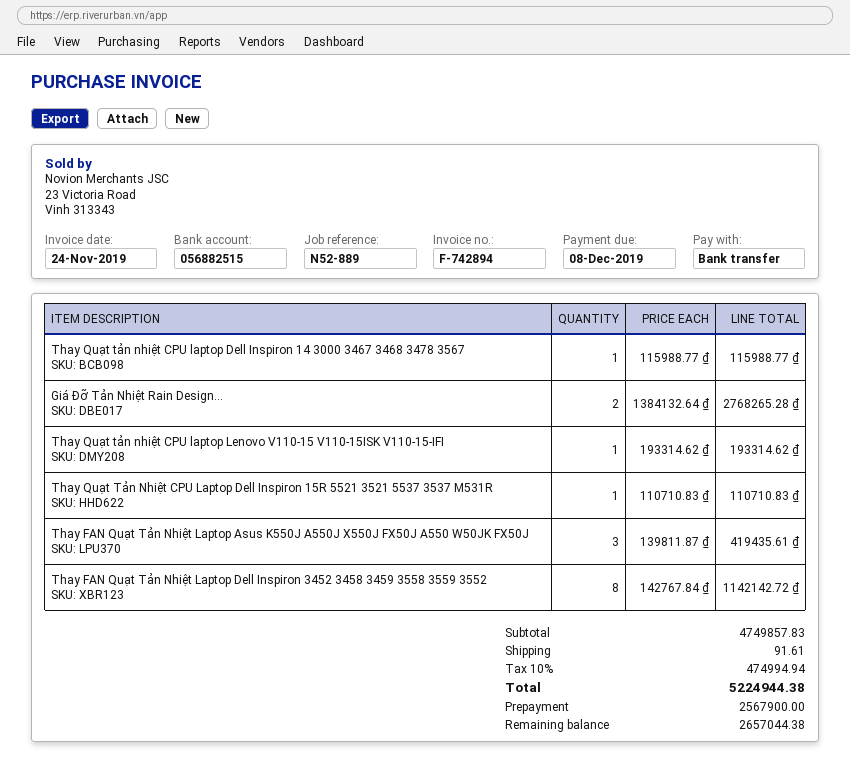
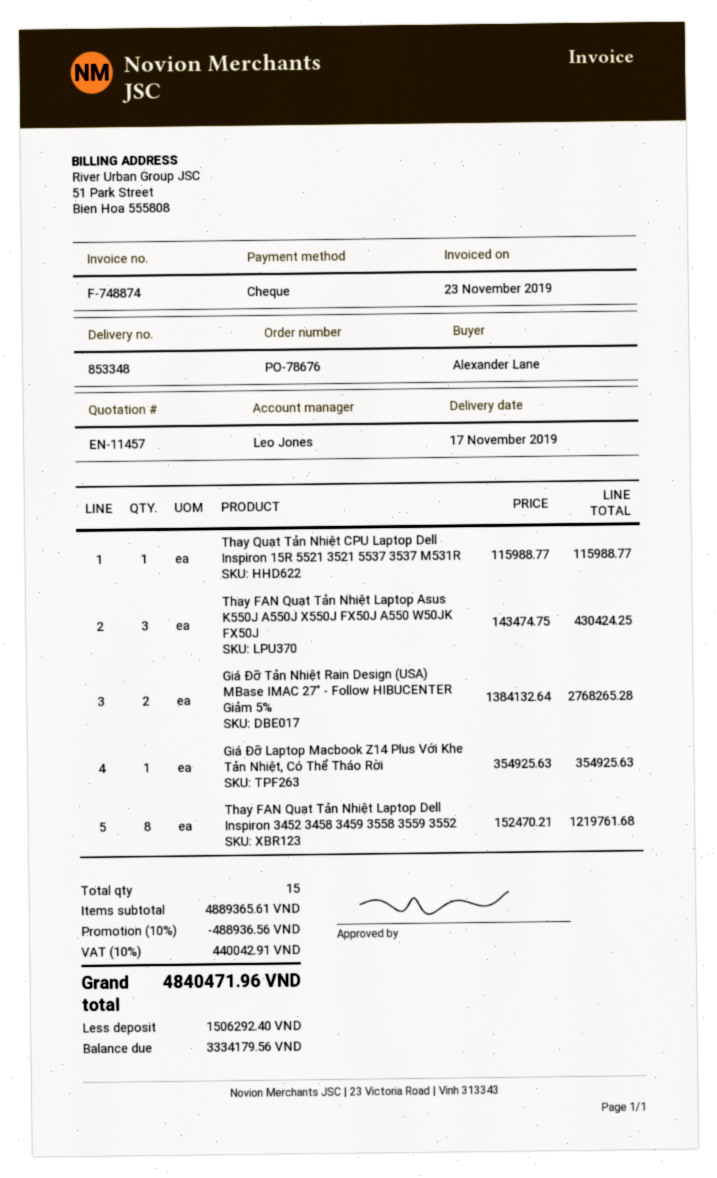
invoice number: F-742894 -> F-748874
invoice date: 2019-11-24 -> 2019-11-23
payment method: bank transfer -> cheque
Thay Quạt tản nhiệt CPU laptop Dell Inspiron 14 3000 3467 3468 3478 3567: 1 x 115988.77 = 115988.77 -> none
Thay Quạt tản nhiệt CPU laptop Lenovo V110-15 V110-15ISK V110-15-IFI: 1 x 193314.62 = 193314.62 -> none
Thay Quạt Tản Nhiệt CPU Laptop Dell Inspiron 15R 5521 3521 5537 3537 M531R: 1 x 110710.83 = 110710.83 -> 1 x 115988.77 = 115988.77
Thay FAN Quạt Tản Nhiệt Laptop Asus K550J A550J X550J FX50J A550 W50JK FX50J: 3 x 139811.87 = 419435.61 -> 3 x 143474.75 = 430424.25
Thay FAN Quạt Tản Nhiệt Laptop Dell Inspiron 3452 3458 3459 3558 3559 3552: 8 x 142767.84 = 1142142.72 -> 8 x 152470.21 = 1219761.68
Giá Đỡ Laptop Macbook Z14 Plus Với Khe Tản Nhiệt, Có Thể Tháo Rời: none -> 1 x 354925.63 = 354925.63
subtotal: 4749857.83 -> 4889365.61
discount: none -> 10% = 488936.56
shipping: 91.61 -> none
tax: 10% = 474994.94 -> 10% = 440042.91
total: 5224944.38 -> 4840471.96
deposit: 2567900.00 -> 1506292.40
balance: 2657044.38 -> 3334179.56

